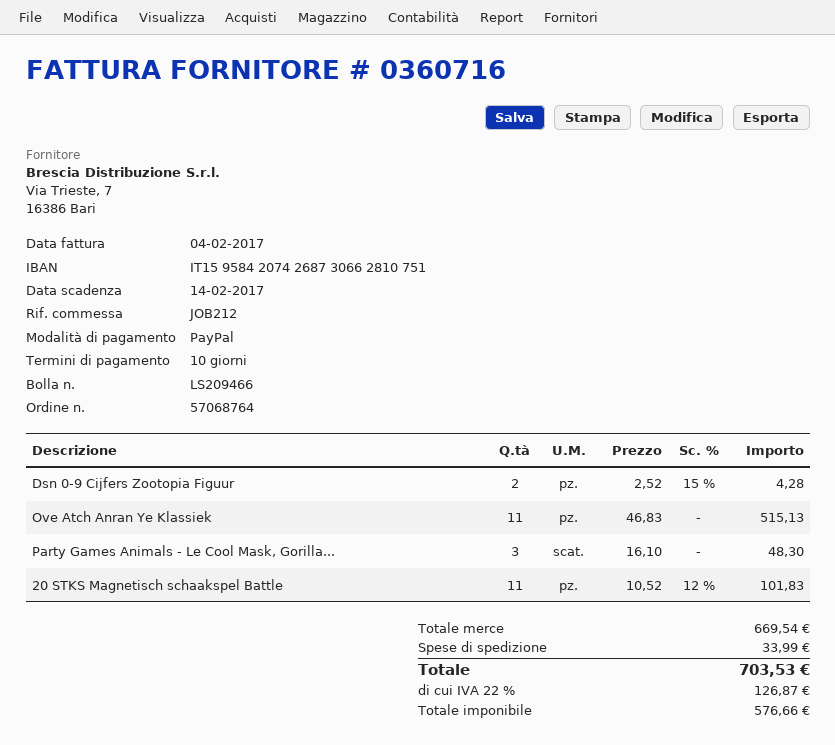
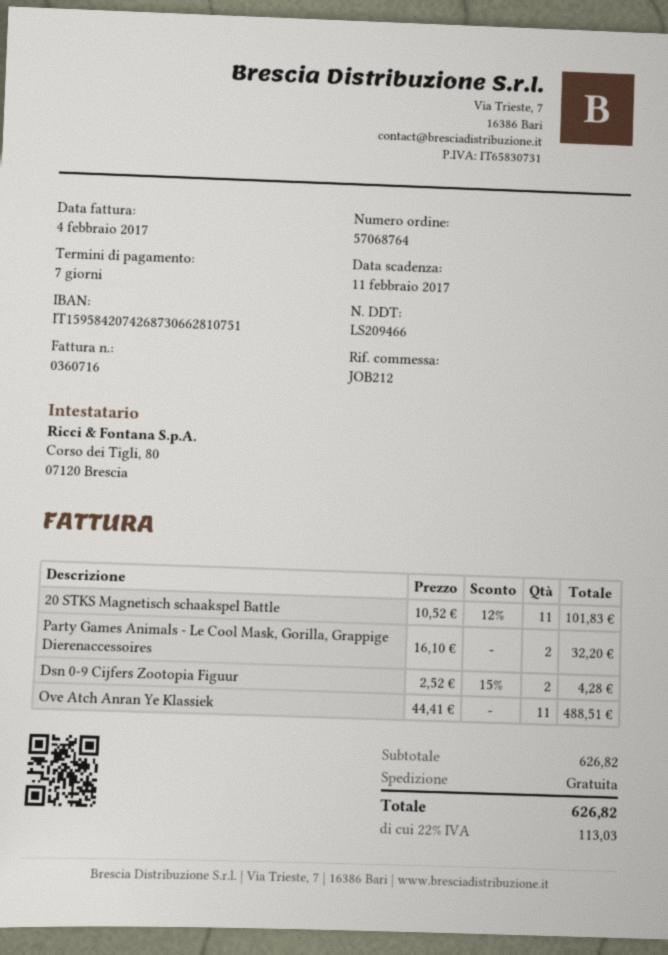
payment terms: 10 days -> 7 days
due date: 2017-02-14 -> 2017-02-11
Ove Atch Anran Ye Klassiek: 11 x 46.83 = 515.13 -> 11 x 44.41 = 488.51
Party Games Animals - Le Cool Mask, Gorilla...: 3 x 16.10 = 48.30 -> 2 x 16.10 = 32.20
subtotal: 669.54 -> 626.82
shipping: 33.99 -> 0.00
tax: 22% = 126.87 -> 22% = 113.03
total: 703.53 -> 626.82

